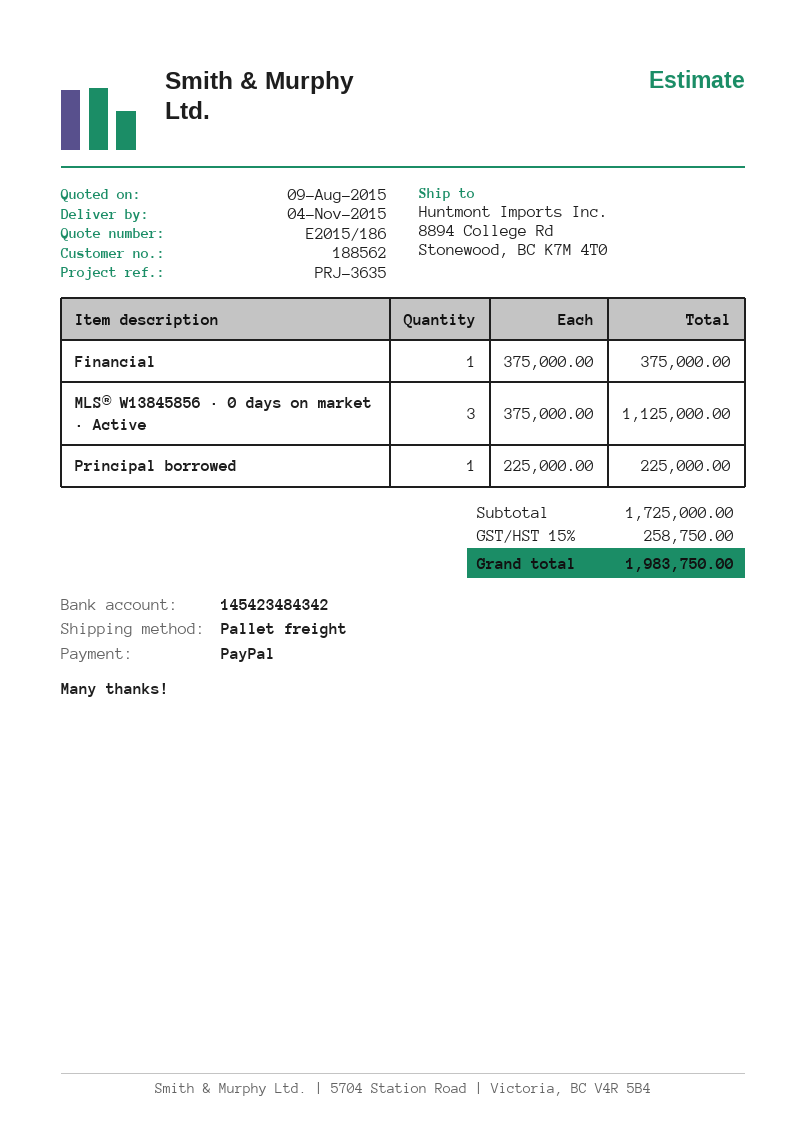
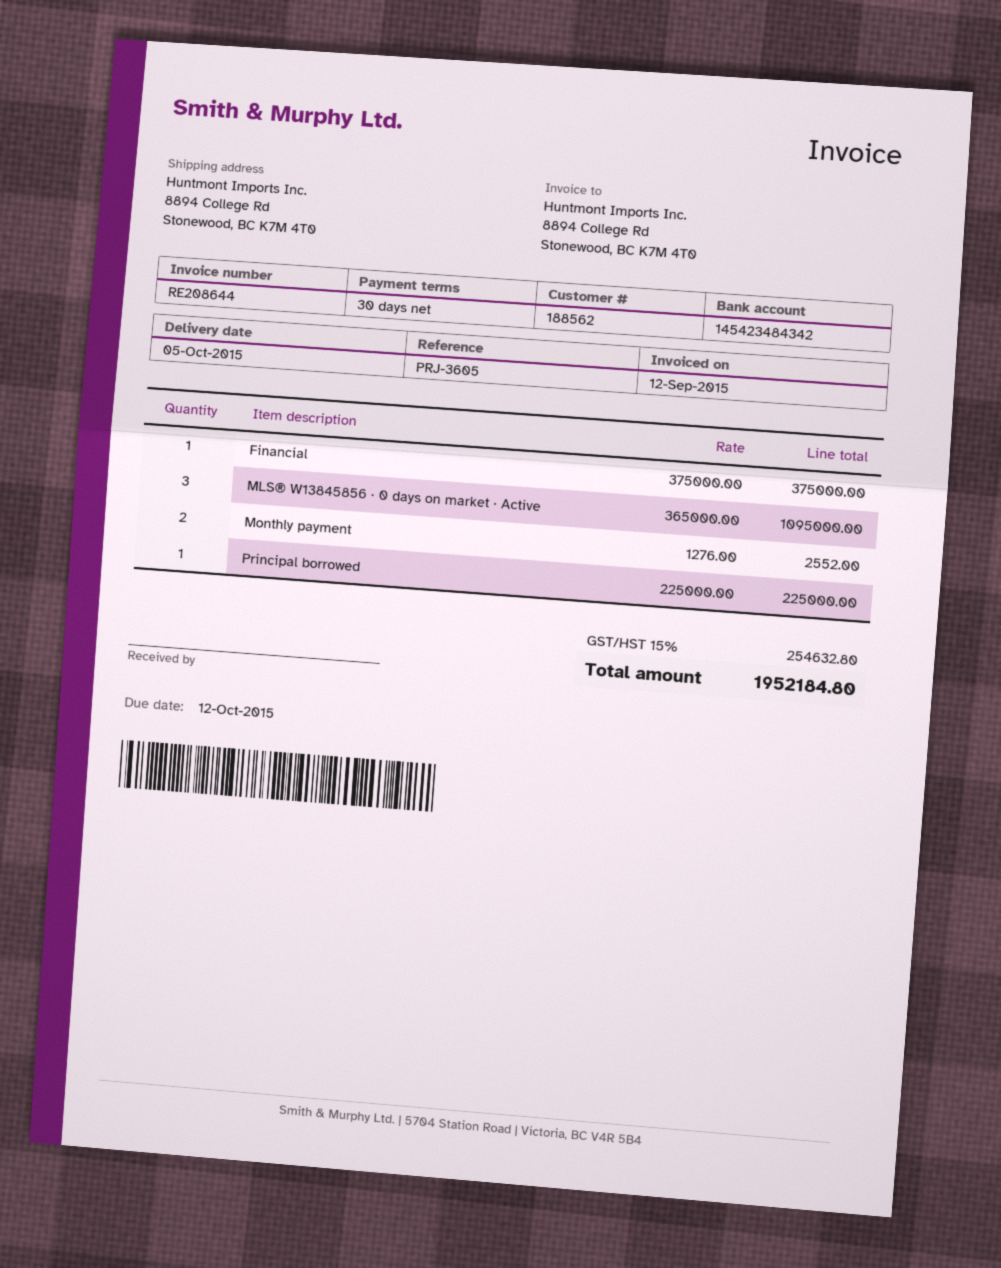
delivery date: 2015-11-04 -> 2015-10-05
reference: PRJ-3635 -> PRJ-3605
MLS® W13845856 · 0 days on market · Active: 3 x 375000.00 = 1125000.00 -> 3 x 365000.00 = 1095000.00
Monthly payment: none -> 2 x 1276.00 = 2552.00
tax: 15% = 258750.00 -> 15% = 254632.80
total: 1983750.00 -> 1952184.80

